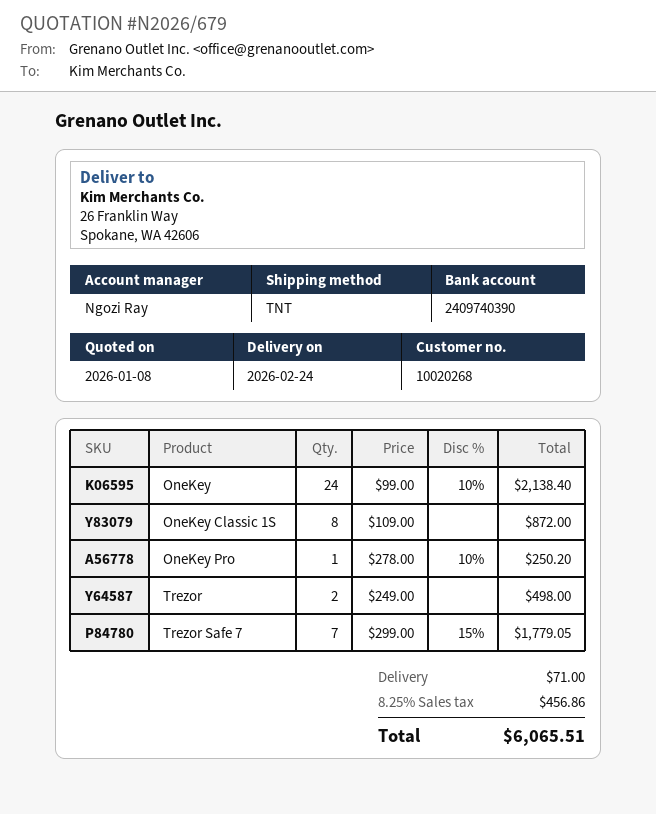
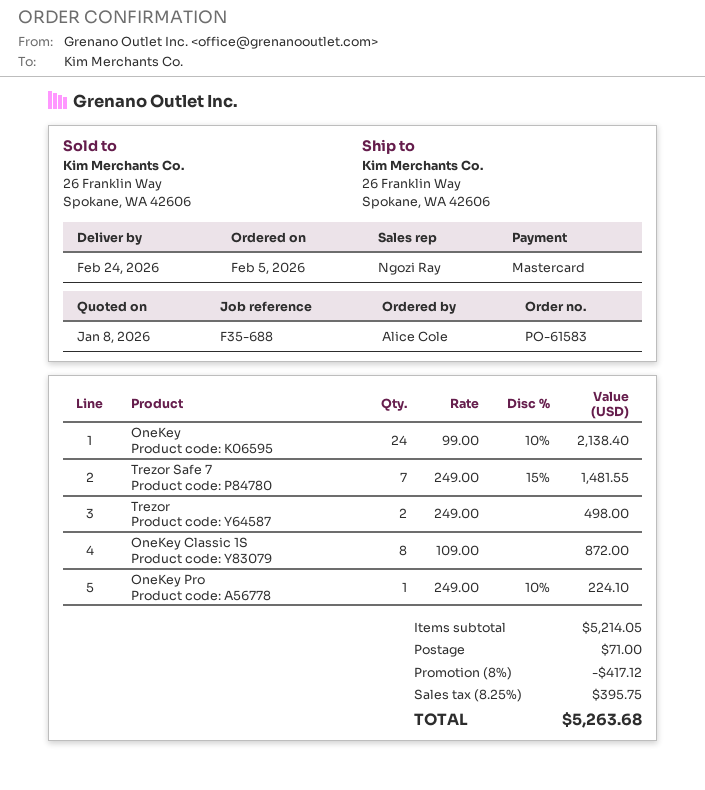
OneKey Pro: 1 x 278.00 - 10% = 250.20 -> 1 x 249.00 - 10% = 224.10
Trezor Safe 7: 7 x 299.00 - 15% = 1779.05 -> 7 x 249.00 - 15% = 1481.55
discount: none -> 8% = 417.12
tax: 8.25% = 456.86 -> 8.25% = 395.75
total: 6065.51 -> 5263.68

